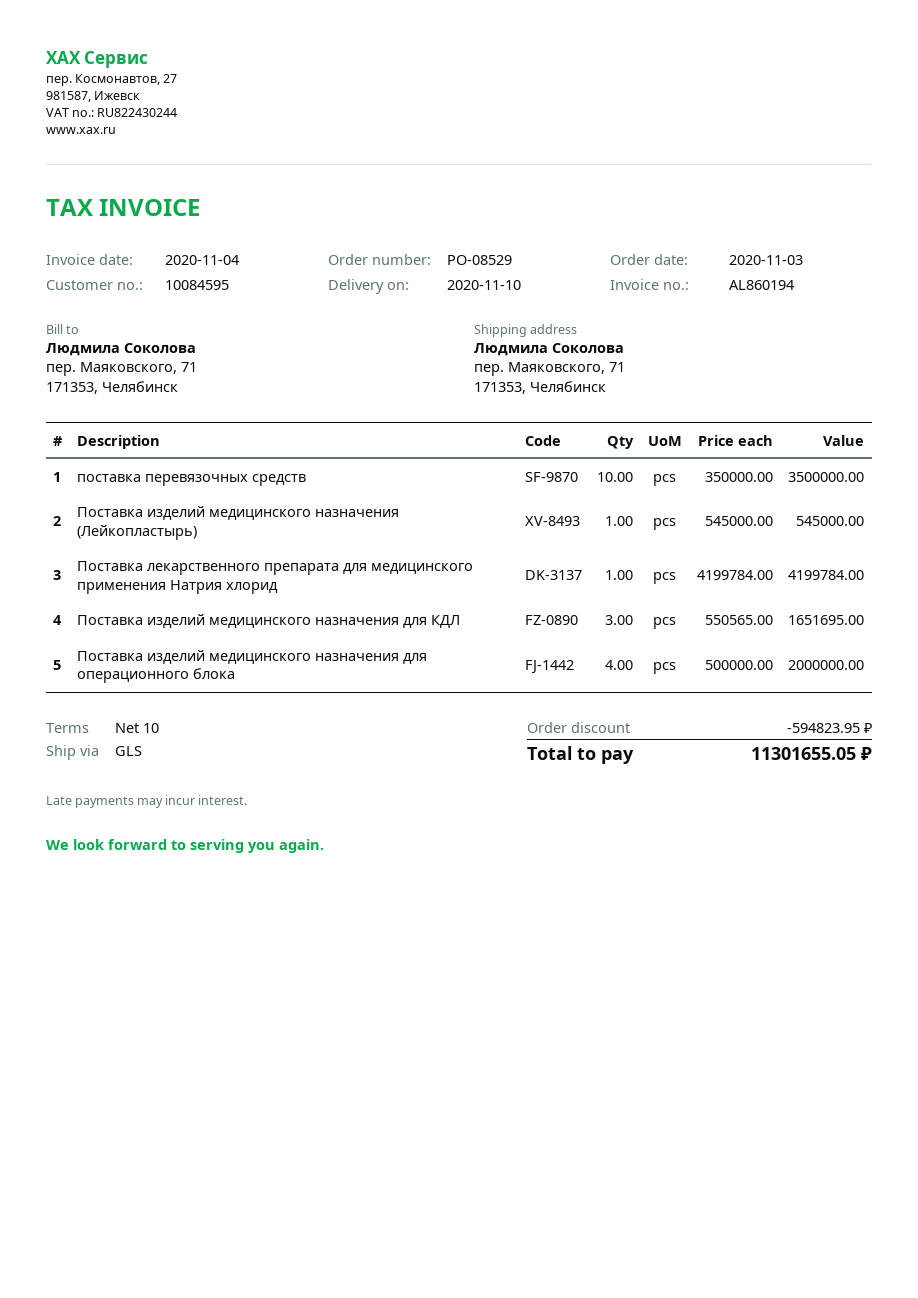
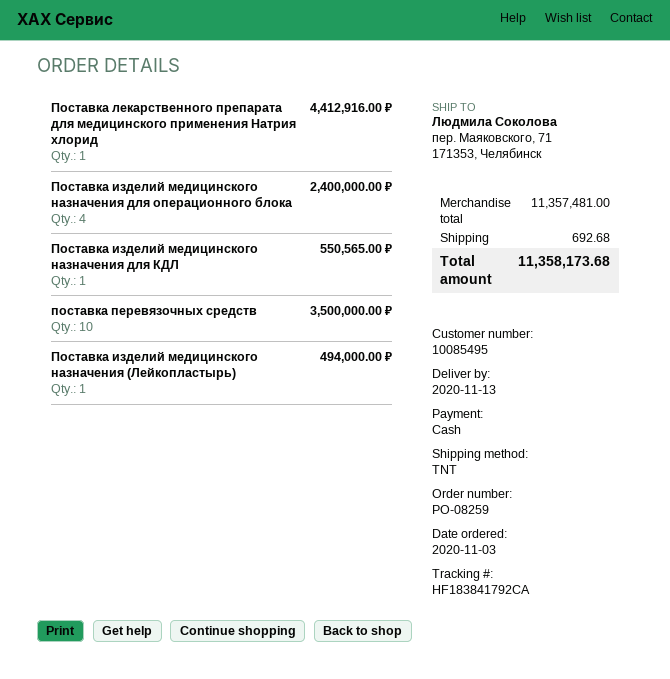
order number: PO-08529 -> PO-08259
delivery date: 2020-11-10 -> 2020-11-13
customer number: 10084595 -> 10085495
shipping method: GLS -> TNT
Поставка изделий медицинского назначения (Лейкопластырь): 1 for 545000.00 -> 1 for 494000.00
Поставка лекарственного препарата для медицинского применения Натрия хлорид: 1 for 4199784.00 -> 1 for 4412916.00
Поставка изделий медицинского назначения для КДЛ: 3 for 1651695.00 -> 1 for 550565.00
Поставка изделий медицинского назначения для операционного блока: 4 for 2000000.00 -> 4 for 2400000.00
discount: 594823.95 -> none
shipping: none -> 692.68
total: 11301655.05 -> 11358173.68

